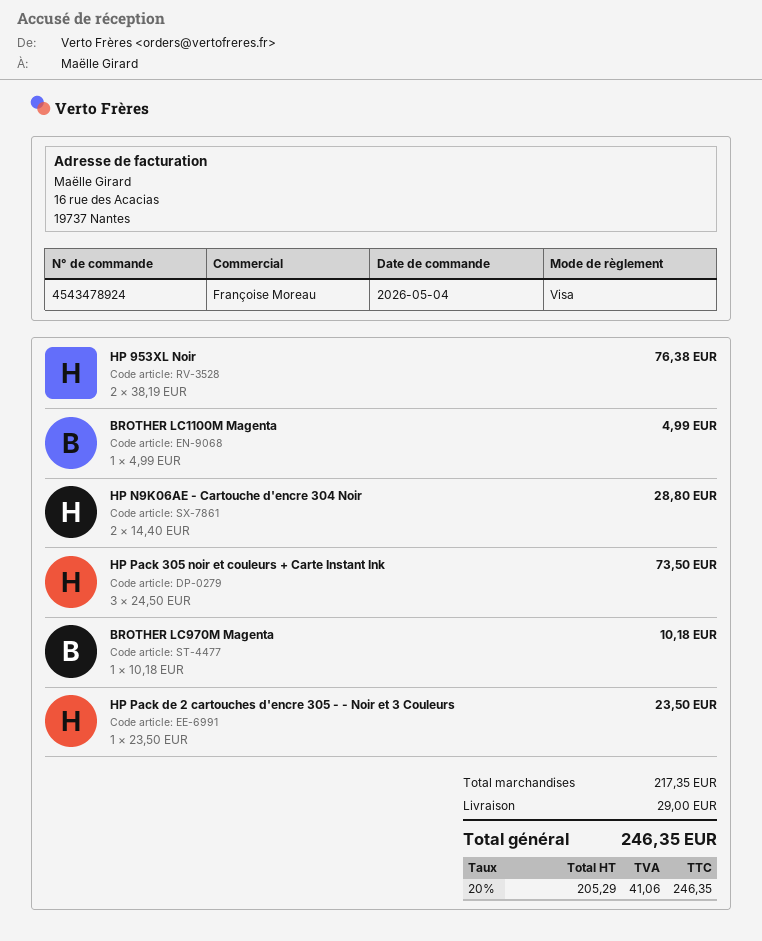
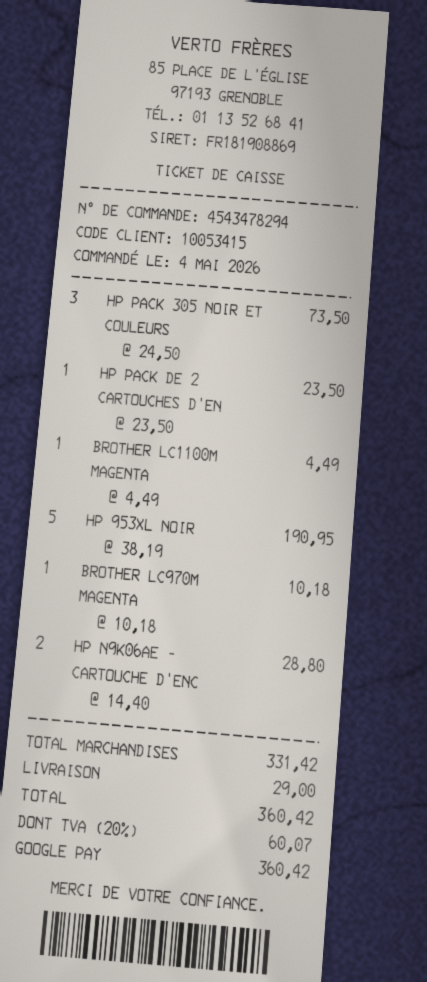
order number: 4543478924 -> 4543478294
payment method: Visa -> Google Pay
HP 953XL Noir: 2 x 38.19 = 76.38 -> 5 x 38.19 = 190.95
BROTHER LC1100M Magenta: 1 x 4.99 = 4.99 -> 1 x 4.49 = 4.49
subtotal: 217.35 -> 331.42
tax: 20% = 41.06 -> 20% = 60.07
total: 246.35 -> 360.42

